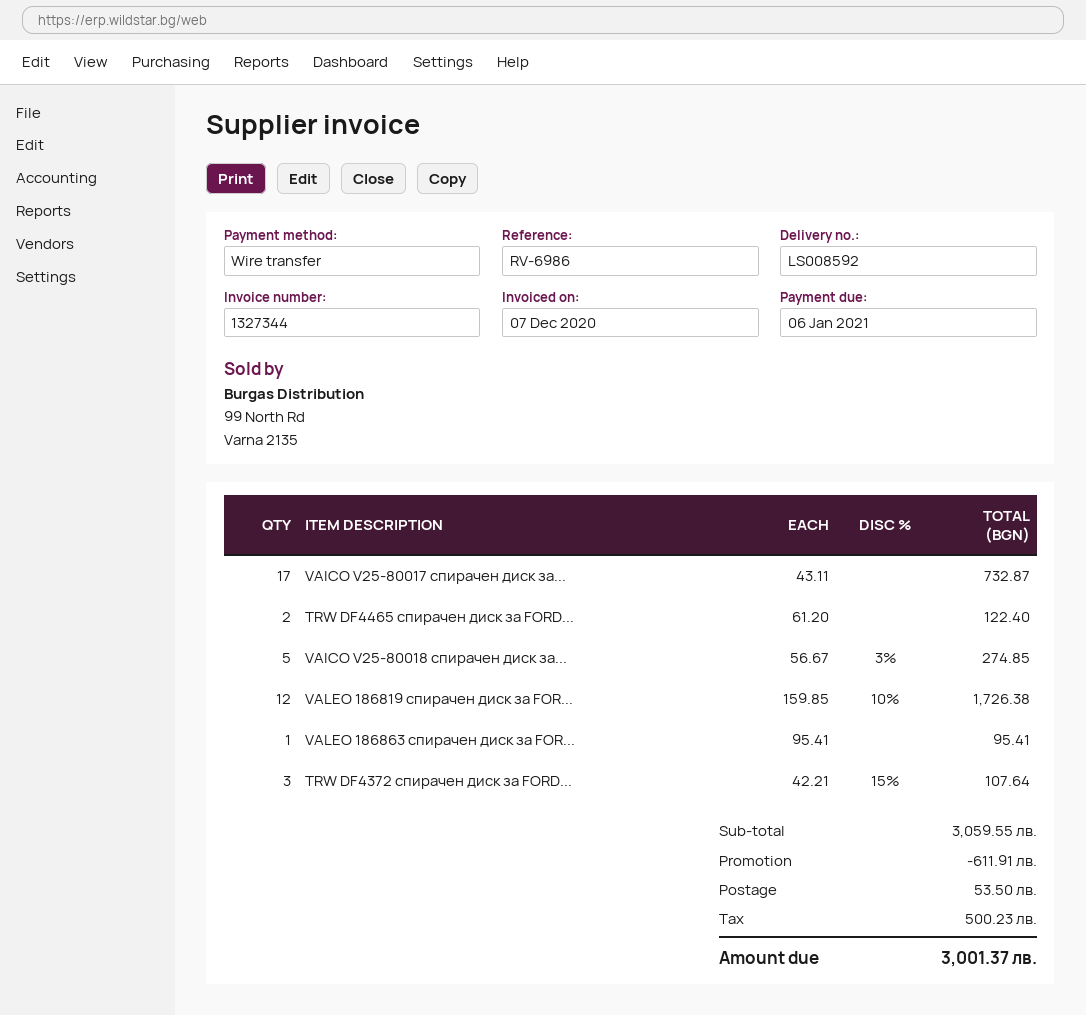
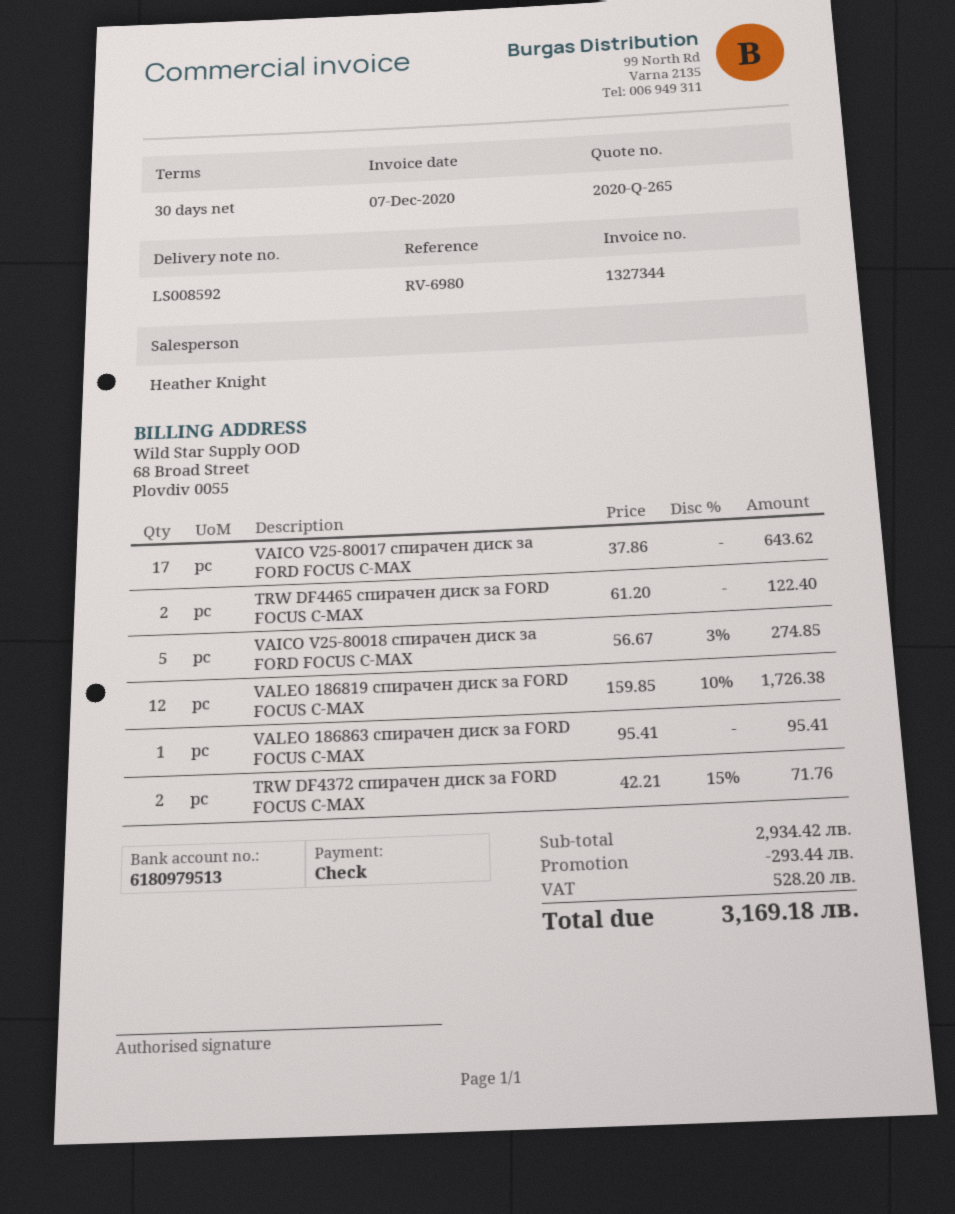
reference: RV-6986 -> RV-6980
payment method: bank transfer -> cheque
VAICO V25-80017 спирачен диск за...: 17 x 43.11 = 732.87 -> 17 x 37.86 = 643.62
TRW DF4372 спирачен диск за FORD...: 3 x 42.21 - 15% = 107.64 -> 2 x 42.21 - 15% = 71.76
subtotal: 3059.55 -> 2934.42
discount: 611.91 -> 293.44
shipping: 53.50 -> none
tax: 500.23 -> 528.20
total: 3001.37 -> 3169.18

